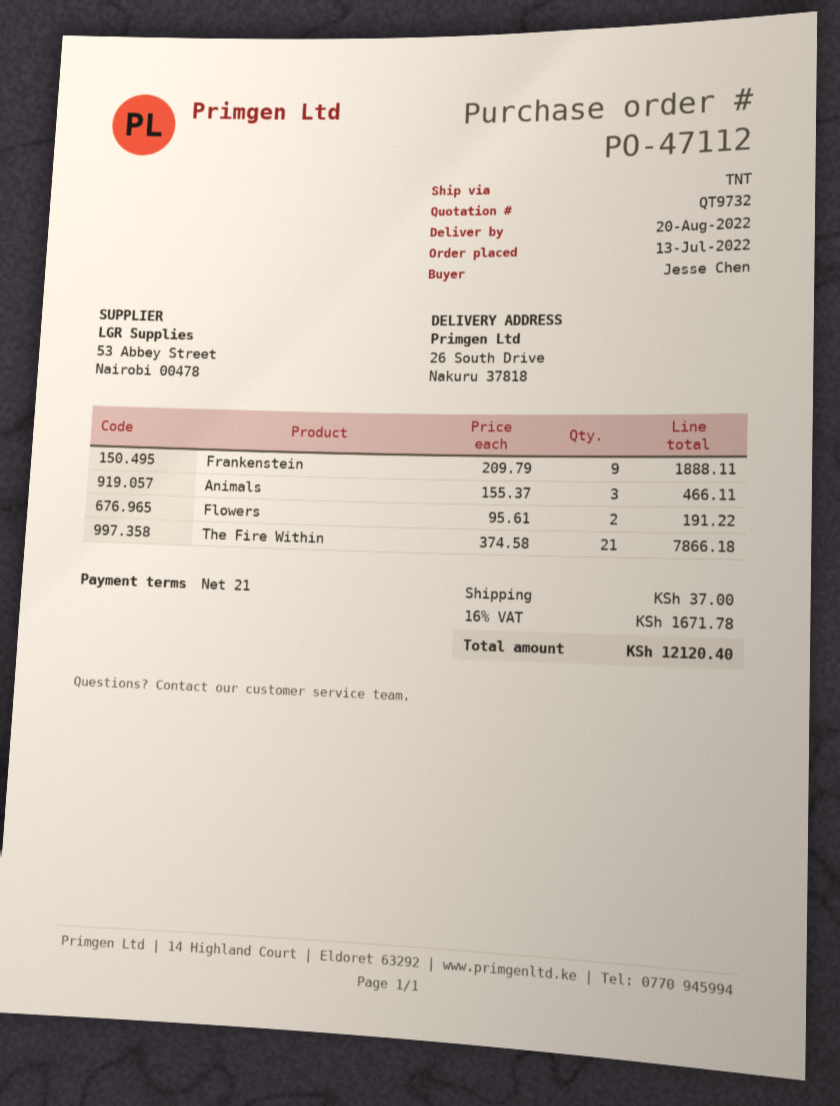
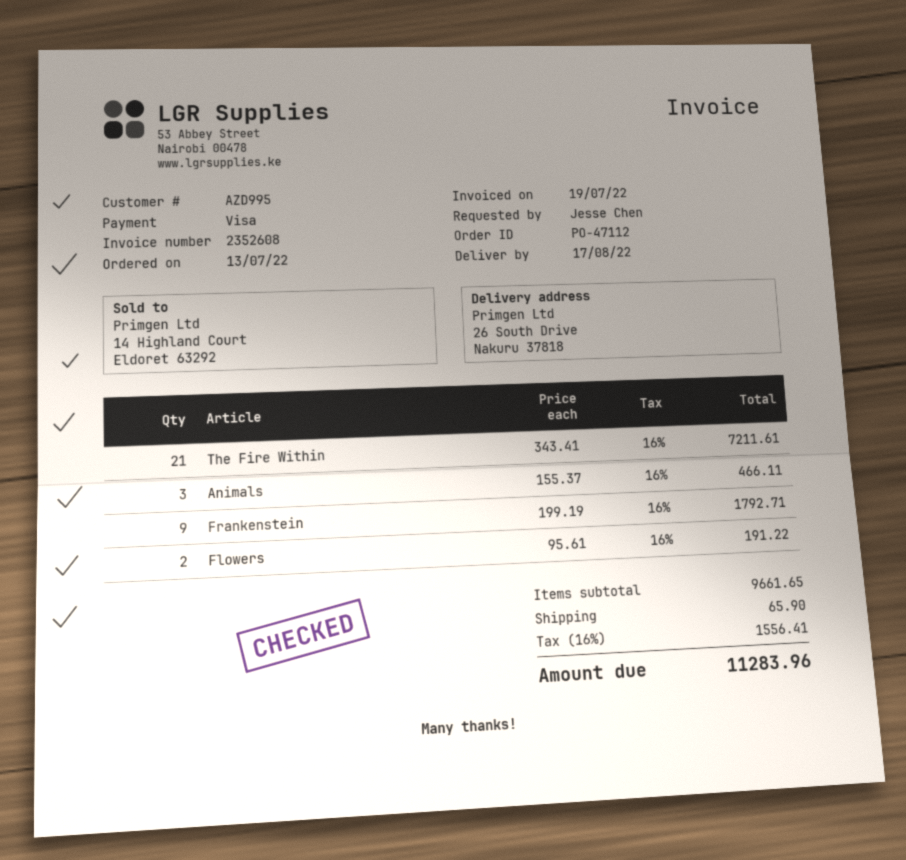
delivery date: 2022-08-20 -> 2022-08-17
Frankenstein: 9 x 209.79 = 1888.11 -> 9 x 199.19 = 1792.71
The Fire Within: 21 x 374.58 = 7866.18 -> 21 x 343.41 = 7211.61
shipping: 37.00 -> 65.90
tax: 16% = 1671.78 -> 16% = 1556.41
total: 12120.40 -> 11283.96

